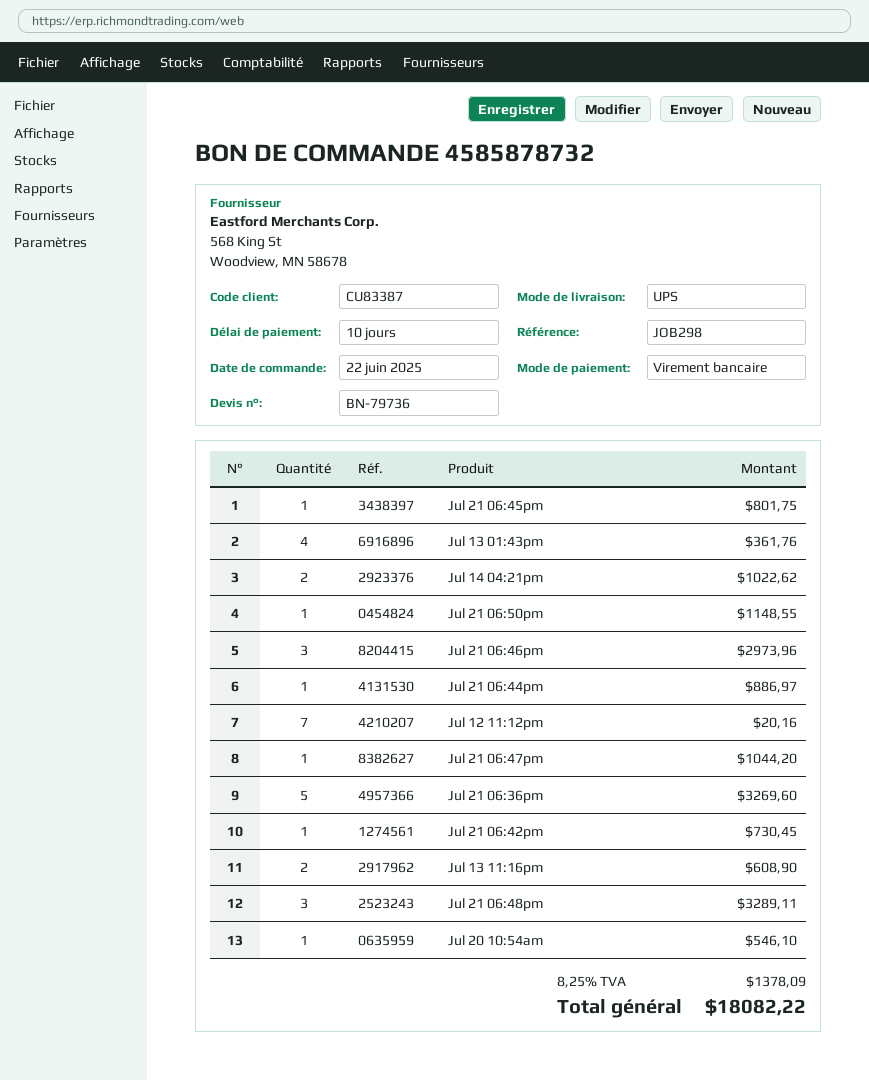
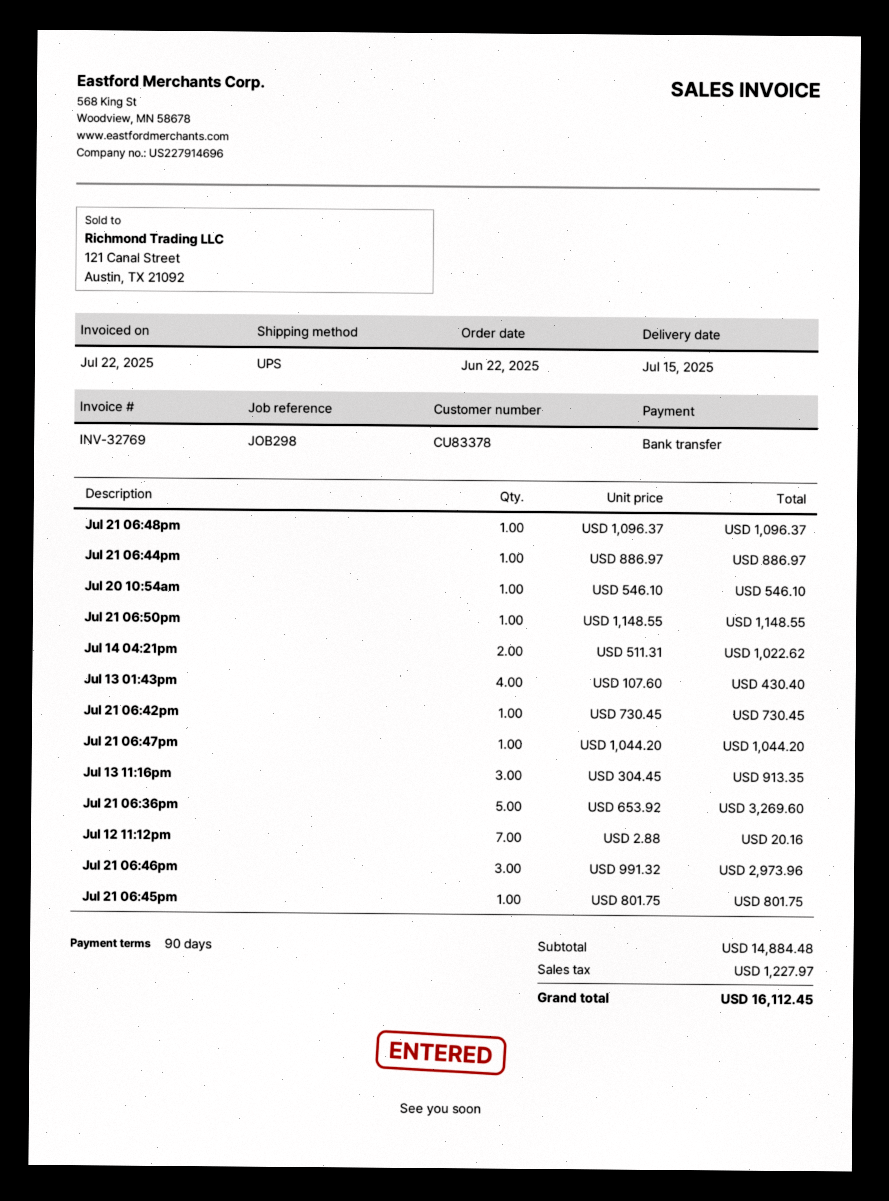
payment terms: 10 days -> 90 days
customer number: CU83387 -> CU83378
Jul 13 01:43pm: 4 for 361.76 -> 4 for 430.40
Jul 13 11:16pm: 2 for 608.90 -> 3 for 913.35
Jul 21 06:48pm: 3 for 3289.11 -> 1 for 1096.37
tax: 1378.09 -> 1227.97
total: 18082.22 -> 16112.45

